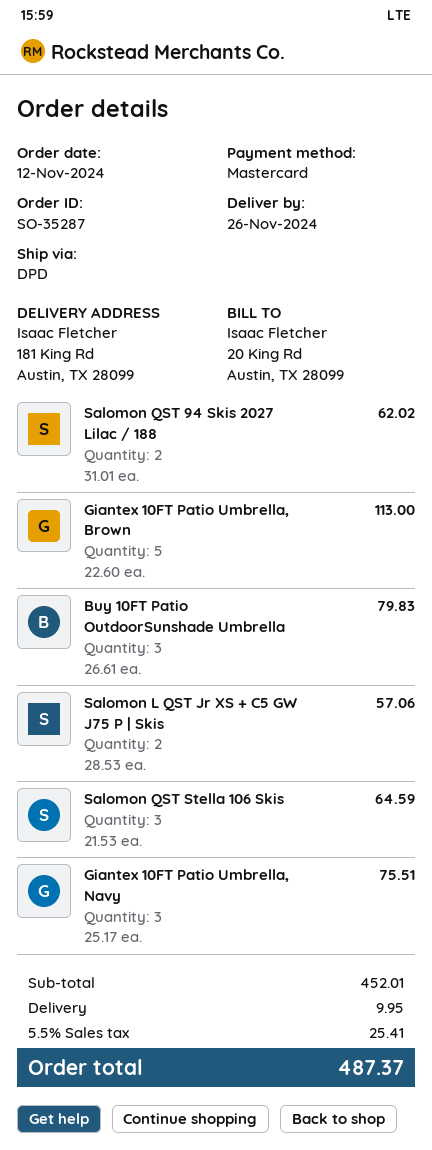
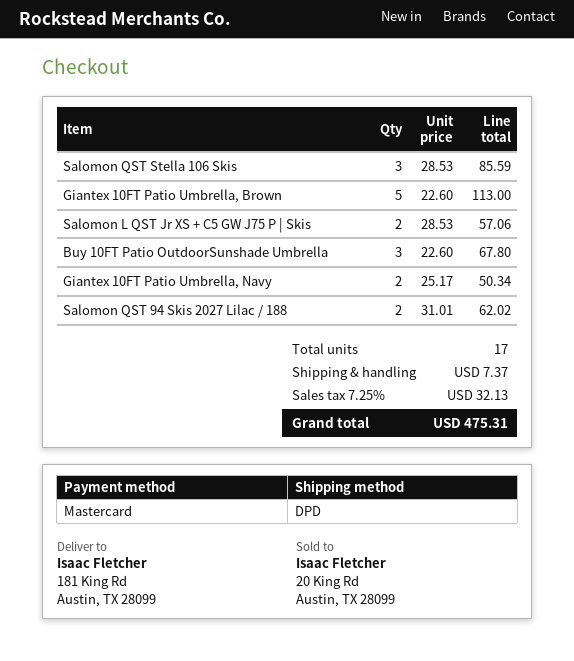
Buy 10FT Patio OutdoorSunshade Umbrella: 3 x 26.61 = 79.83 -> 3 x 22.60 = 67.80
Salomon QST Stella 106 Skis: 3 x 21.53 = 64.59 -> 3 x 28.53 = 85.59
Giantex 10FT Patio Umbrella, Navy: 3 x 25.17 = 75.51 -> 2 x 25.17 = 50.34
shipping: 9.95 -> 7.37
tax: 5.5% = 25.41 -> 7.25% = 32.13
total: 487.37 -> 475.31

